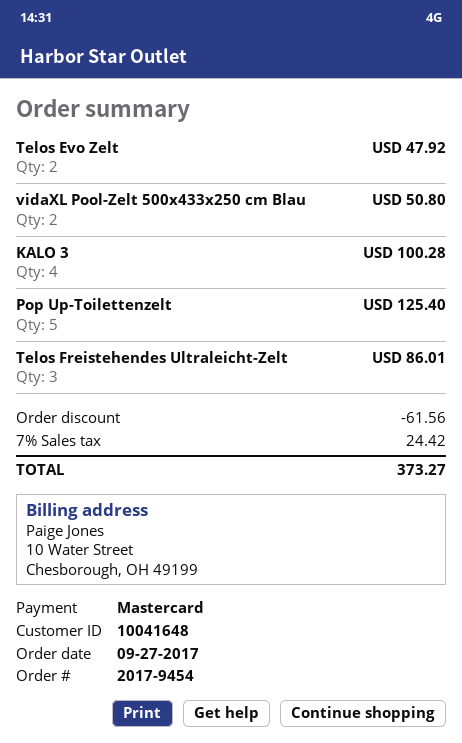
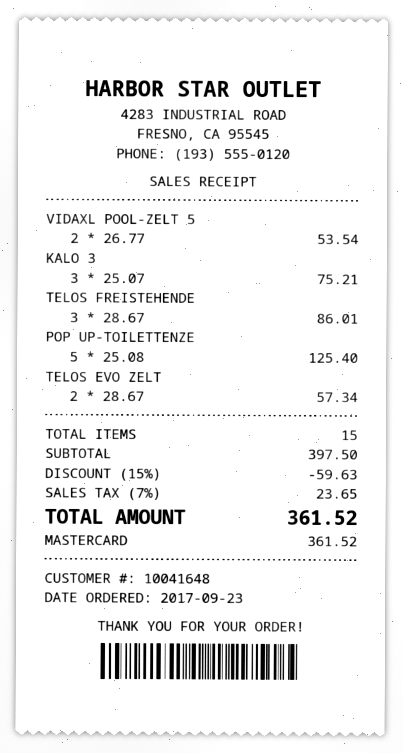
order date: 2017-09-27 -> 2017-09-23
Telos Evo Zelt: 2 for 47.92 -> 2 for 57.34
vidaXL Pool-Zelt 500x433x250 cm Blau: 2 for 50.80 -> 2 for 53.54
KALO 3: 4 for 100.28 -> 3 for 75.21
discount: 61.56 -> 59.63
tax: 7% = 24.42 -> 7% = 23.65
total: 373.27 -> 361.52

